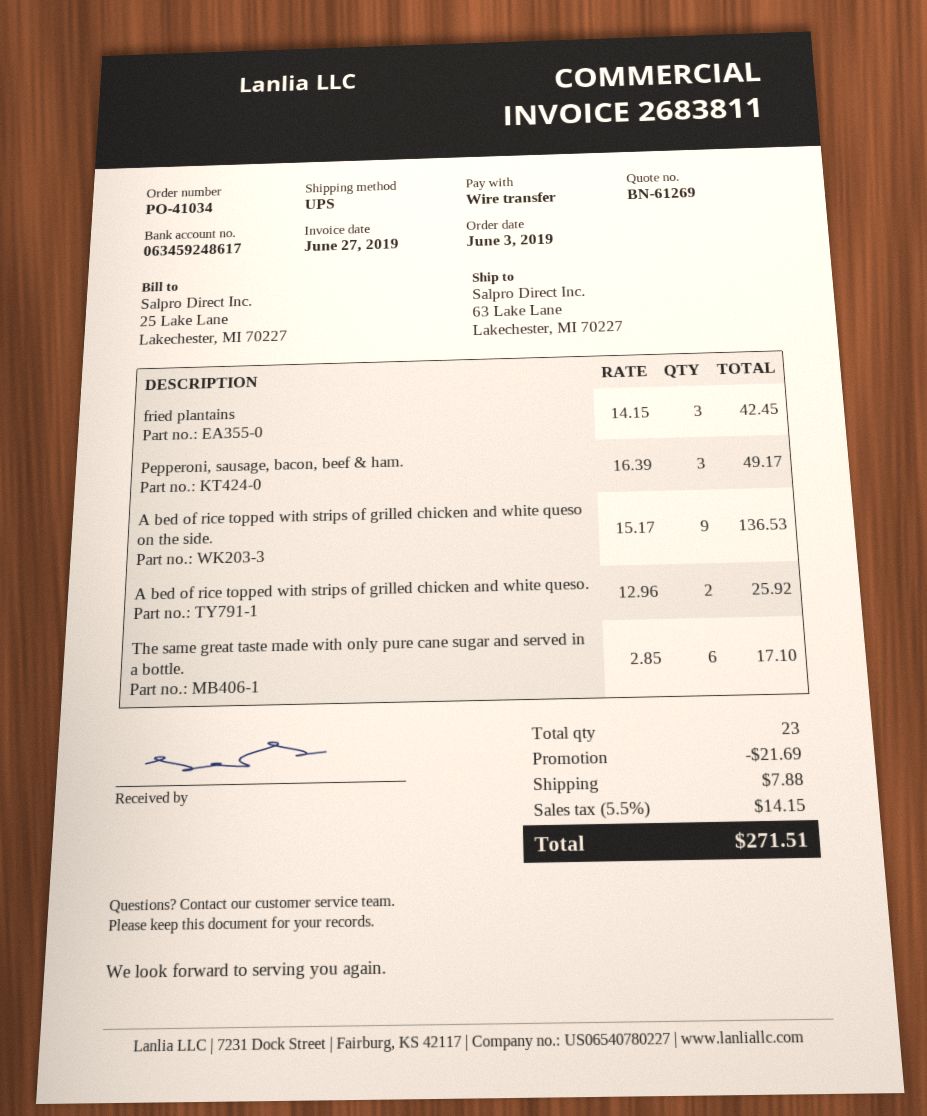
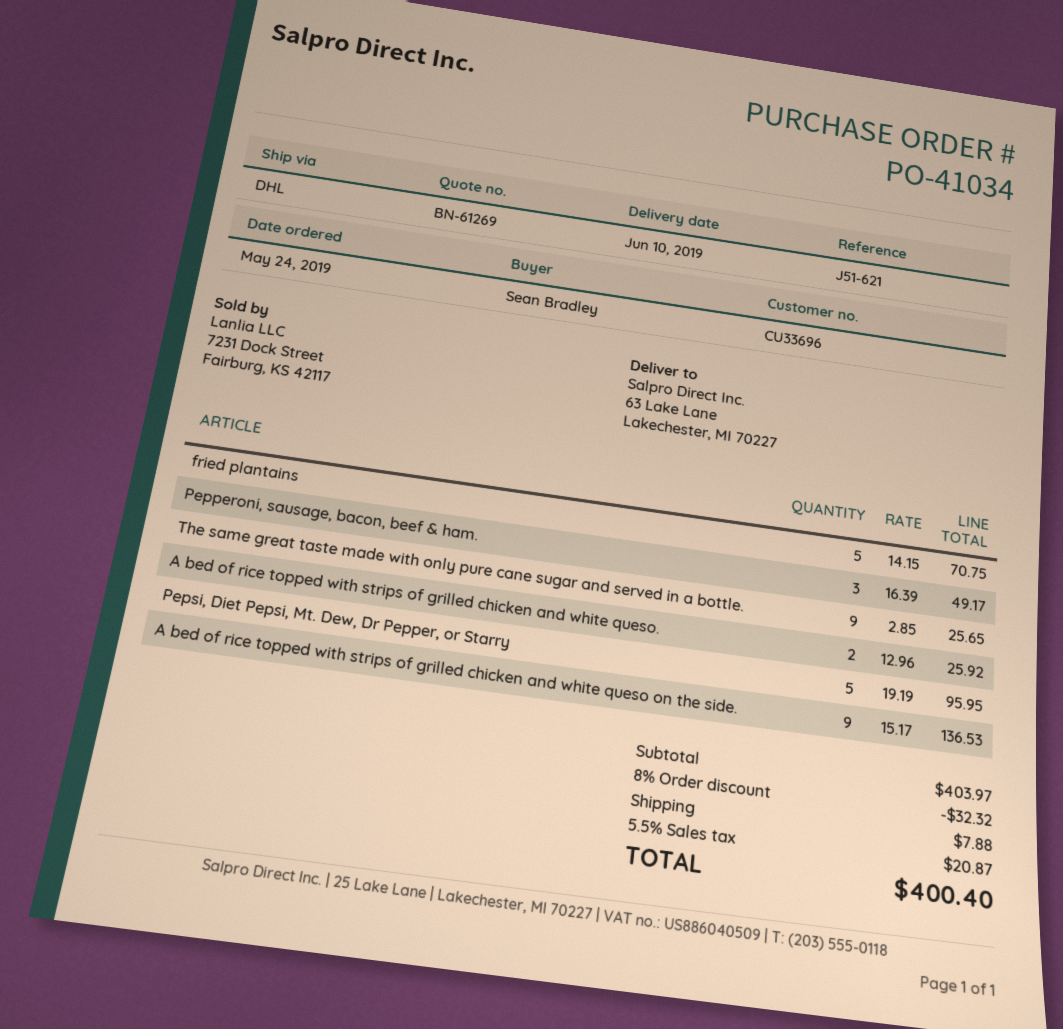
order date: 2019-06-03 -> 2019-05-24
shipping method: UPS -> DHL
fried plantains: 3 x 14.15 = 42.45 -> 5 x 14.15 = 70.75
The same great taste made with only pure cane sugar and served in a bottle.: 6 x 2.85 = 17.10 -> 9 x 2.85 = 25.65
Pepsi, Diet Pepsi, Mt. Dew, Dr Pepper, or Starry: none -> 5 x 19.19 = 95.95
discount: 21.69 -> 32.32
tax: 5.5% = 14.15 -> 5.5% = 20.87
total: 271.51 -> 400.40

